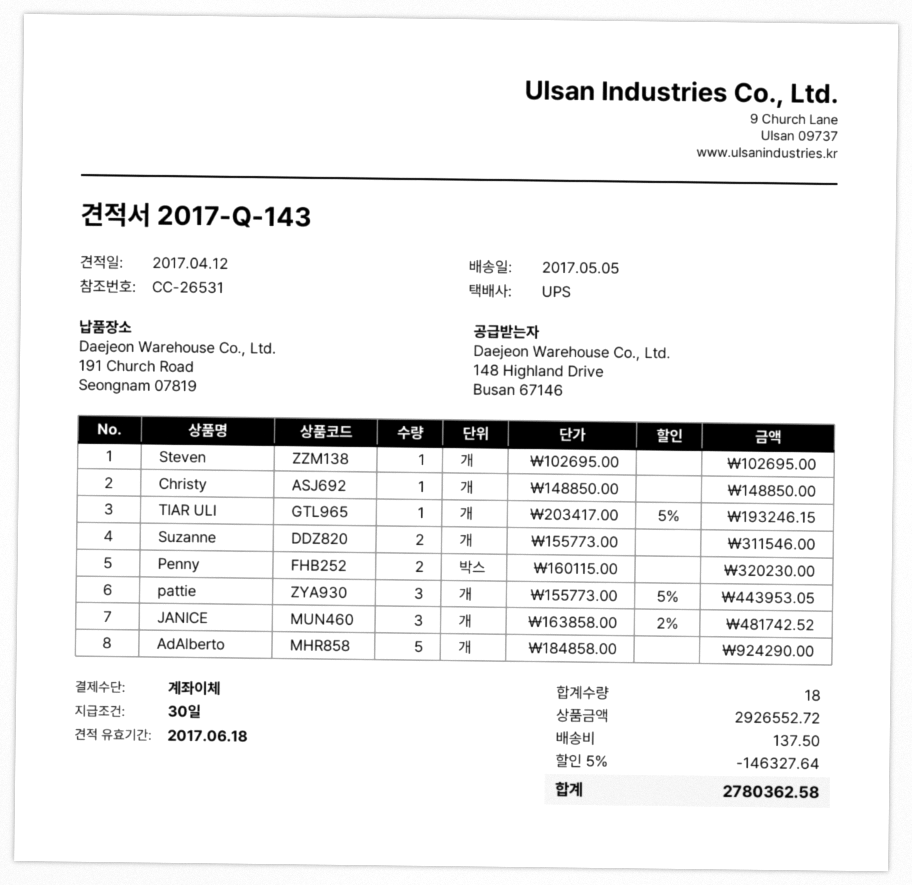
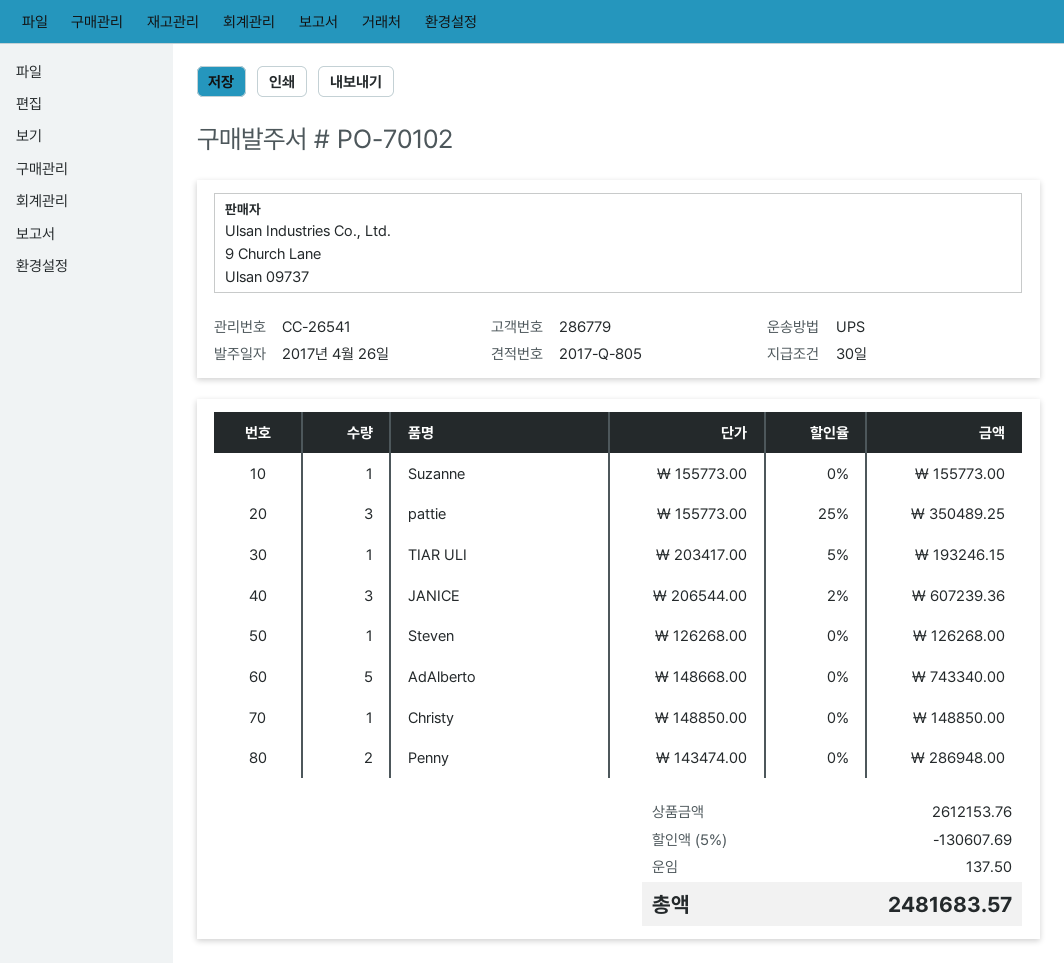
quote number: 2017-Q-143 -> 2017-Q-805
reference: CC-26531 -> CC-26541
Steven: 1 x 102695.00 = 102695.00 -> 1 x 126268.00 = 126268.00
Suzanne: 2 x 155773.00 = 311546.00 -> 1 x 155773.00 = 155773.00
Penny: 2 x 160115.00 = 320230.00 -> 2 x 143474.00 = 286948.00
pattie: 3 x 155773.00 - 5% = 443953.05 -> 3 x 155773.00 - 25% = 350489.25
JANICE: 3 x 163858.00 - 2% = 481742.52 -> 3 x 206544.00 - 2% = 607239.36
AdAlberto: 5 x 184858.00 = 924290.00 -> 5 x 148668.00 = 743340.00
subtotal: 2926552.72 -> 2612153.76
discount: 5% = 146327.64 -> 5% = 130607.69
total: 2780362.58 -> 2481683.57

